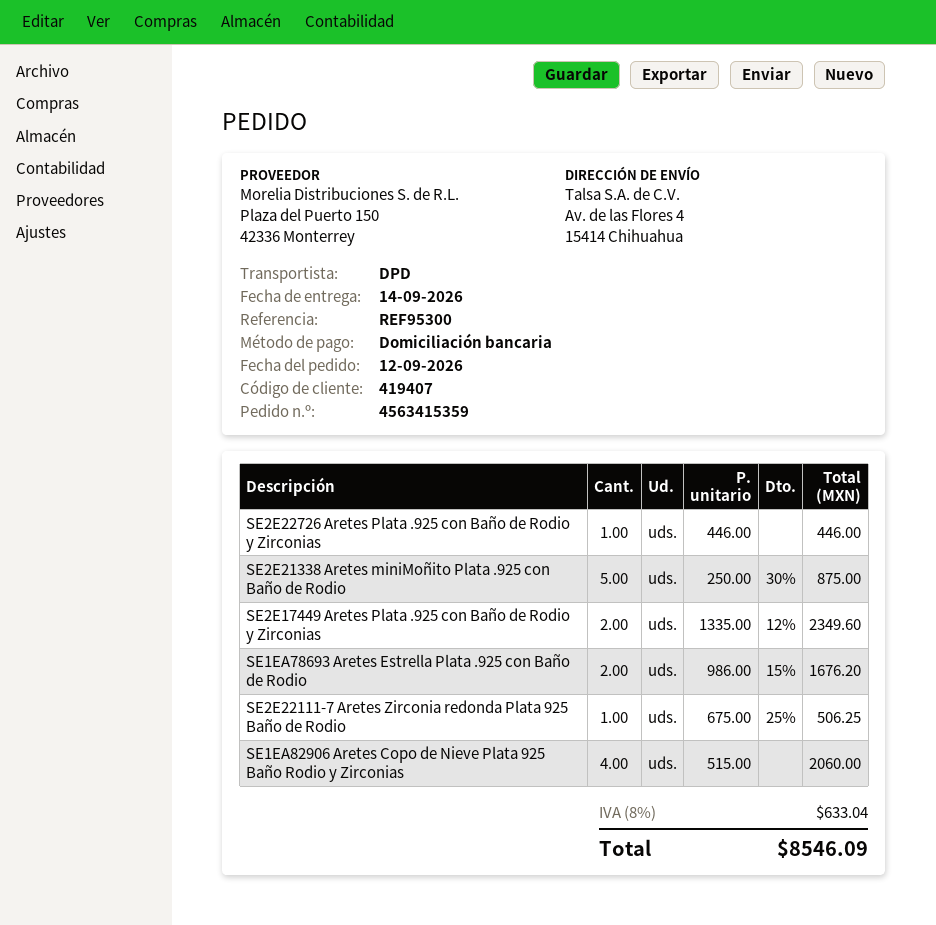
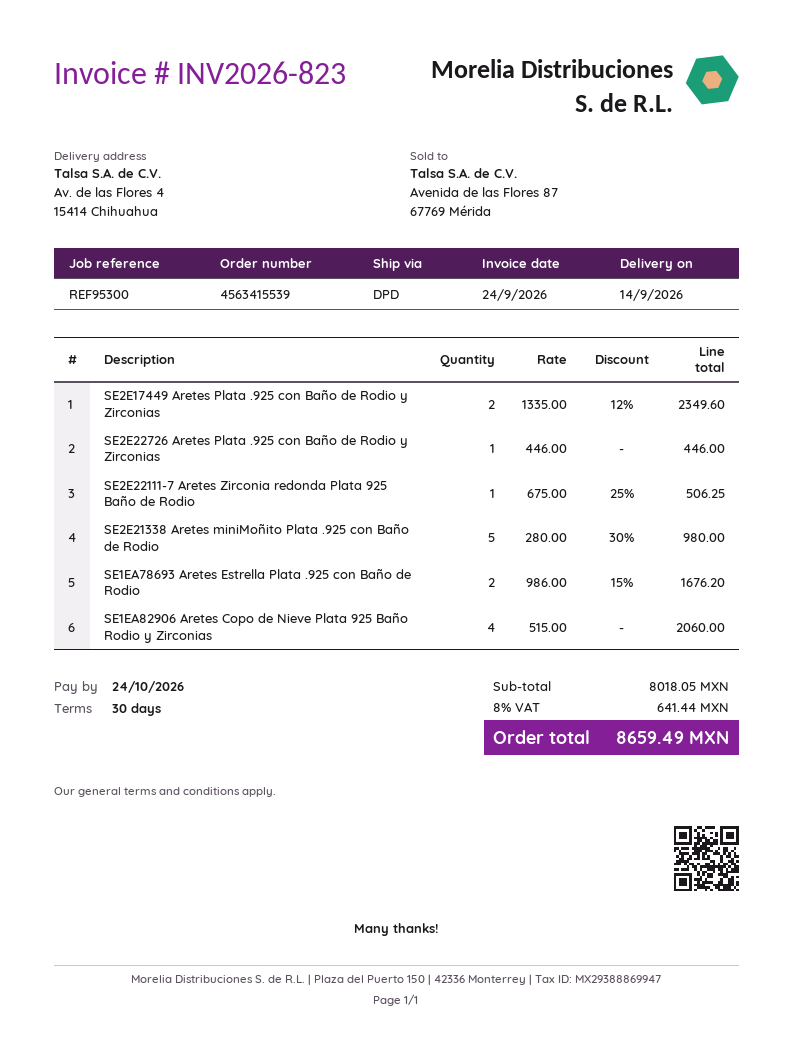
order number: 4563415359 -> 4563415539
SE2E21338 Aretes miniMoñito Plata .925 con Baño de Rodio: 5 x 250.00 - 30% = 875.00 -> 5 x 280.00 - 30% = 980.00
tax: 8% = 633.04 -> 8% = 641.44
total: 8546.09 -> 8659.49

